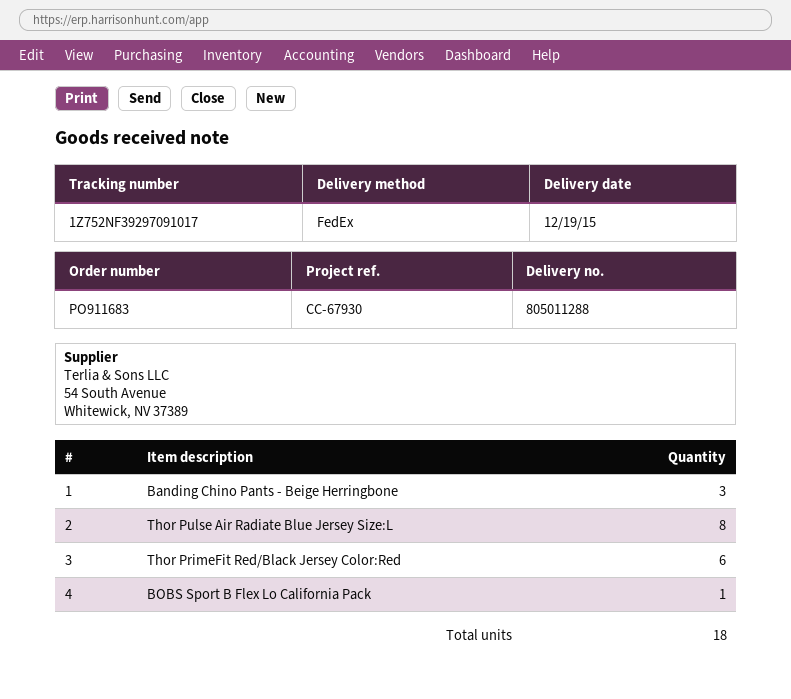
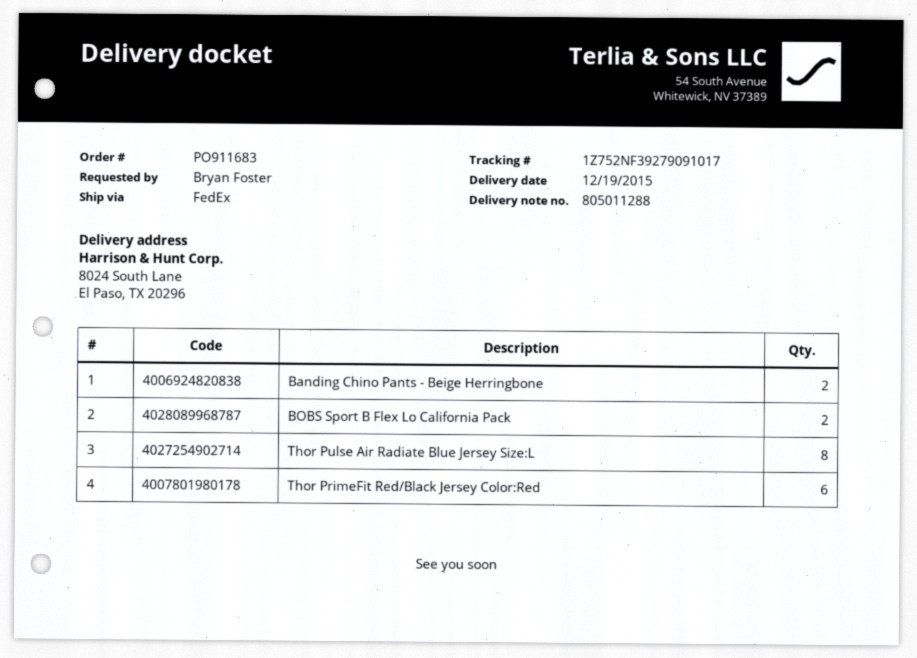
tracking number: 1Z752NF39297091017 -> 1Z752NF39279091017
Banding Chino Pants - Beige Herringbone: 3 -> 2
BOBS Sport B Flex Lo California Pack: 1 -> 2

